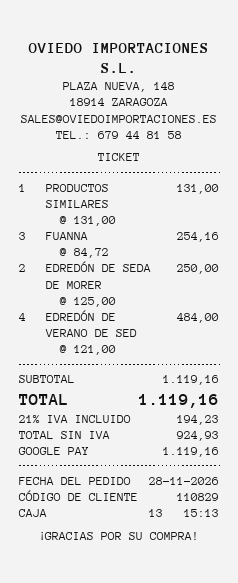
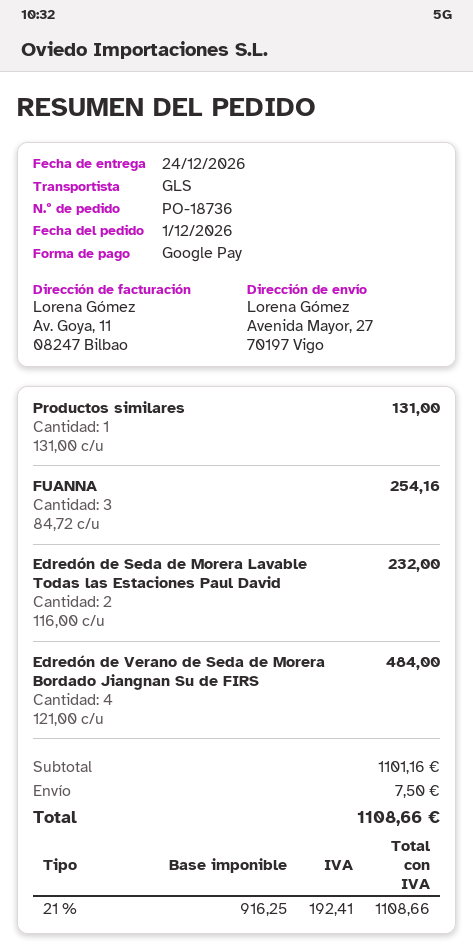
order date: 2026-11-28 -> 2026-12-01
EDREDÓN DE SEDA DE MORER: 2 x 125.00 = 250.00 -> 2 x 116.00 = 232.00
subtotal: 1119.16 -> 1101.16
shipping: none -> 7.50
net: 924.93 -> 916.25
tax: 21% = 194.23 -> 21% = 192.41
total: 1119.16 -> 1108.66

